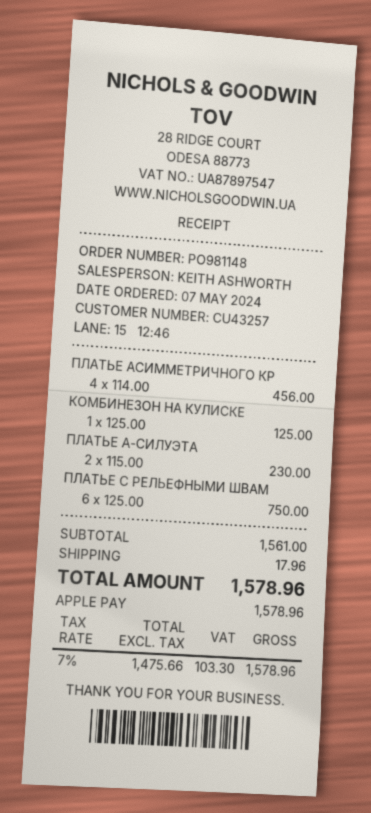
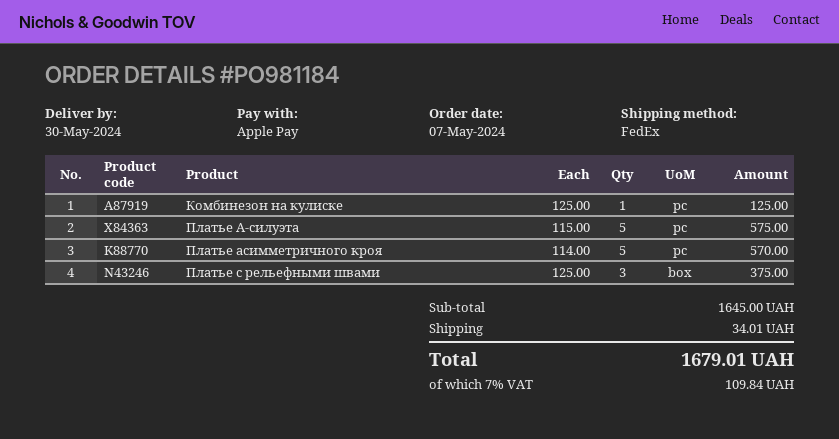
order number: PO981148 -> PO981184
ПЛАТЬЕ АСИММЕТРИЧНОГО КР: 4 x 114.00 = 456.00 -> 5 x 114.00 = 570.00
ПЛАТЬЕ А-СИЛУЭТА: 2 x 115.00 = 230.00 -> 5 x 115.00 = 575.00
ПЛАТЬЕ С РЕЛЬЕФНЫМИ ШВАМ: 6 x 125.00 = 750.00 -> 3 x 125.00 = 375.00
subtotal: 1561.00 -> 1645.00
shipping: 17.96 -> 34.01
tax: 7% = 103.30 -> 7% = 109.84
total: 1578.96 -> 1679.01

